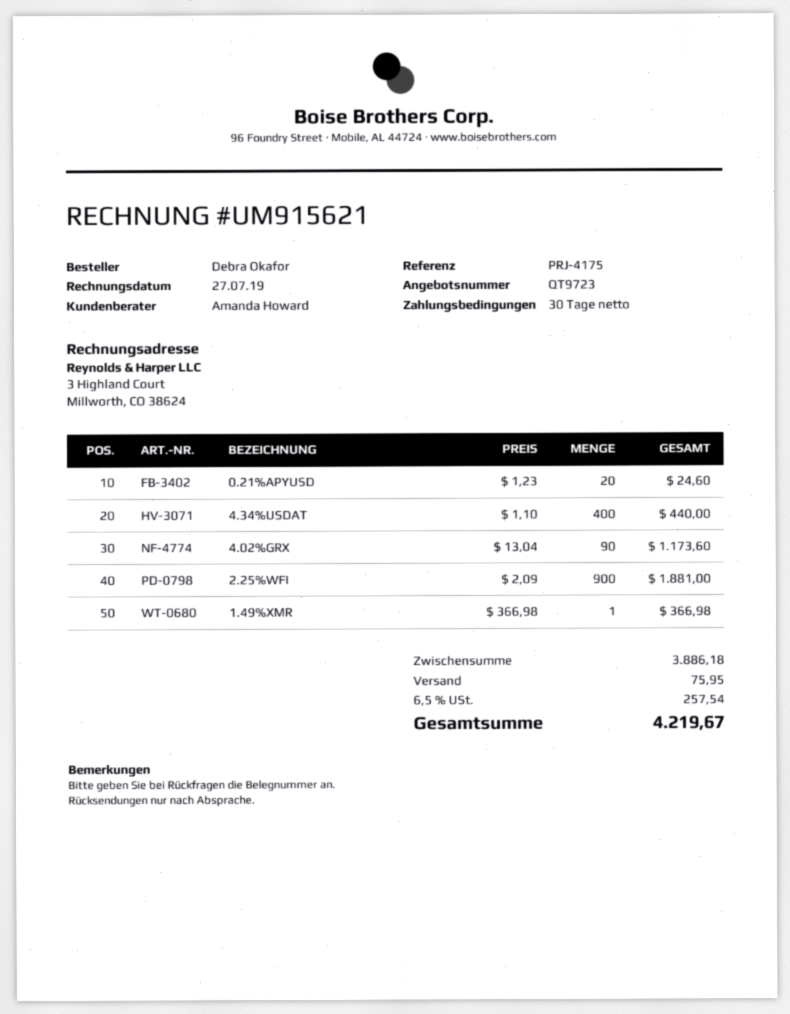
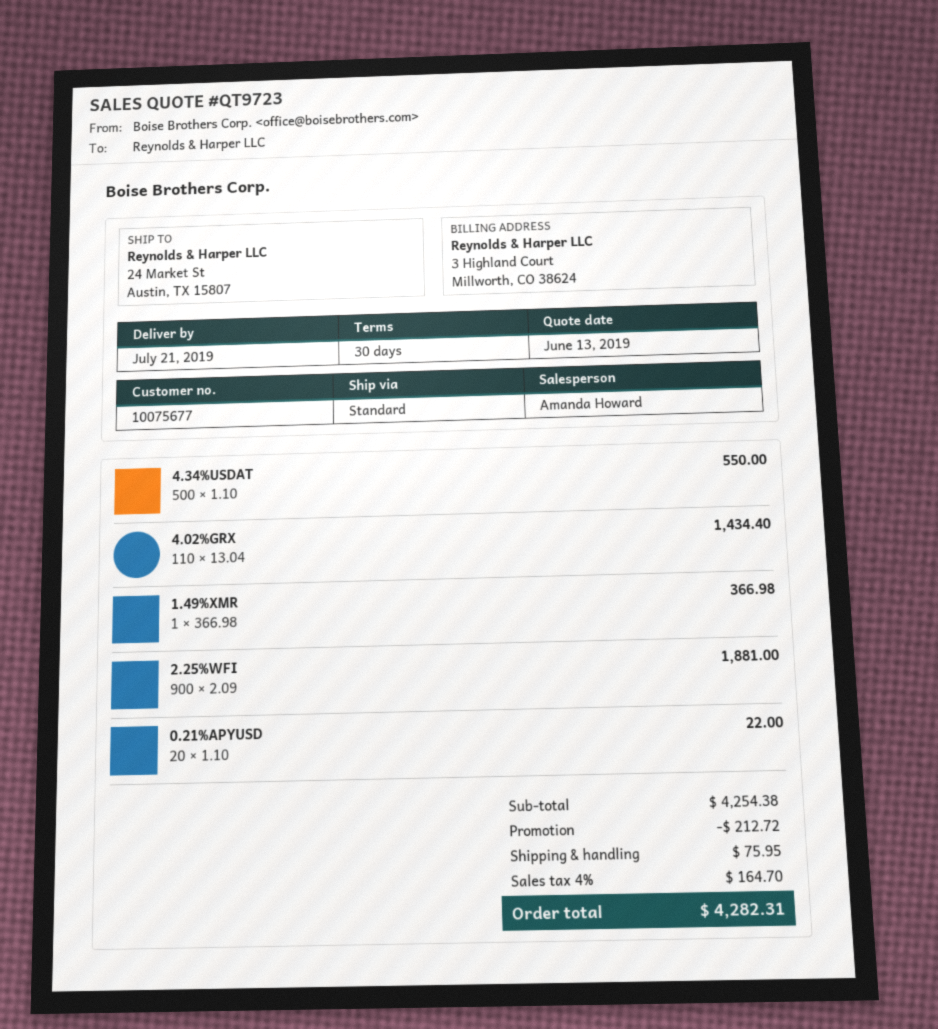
0.21%APYUSD: 20 x 1.23 = 24.60 -> 20 x 1.10 = 22.00
4.34%USDAT: 400 x 1.10 = 440.00 -> 500 x 1.10 = 550.00
4.02%GRX: 90 x 13.04 = 1173.60 -> 110 x 13.04 = 1434.40
subtotal: 3886.18 -> 4254.38
discount: none -> 212.72
tax: 6.5% = 257.54 -> 4% = 164.70
total: 4219.67 -> 4282.31

